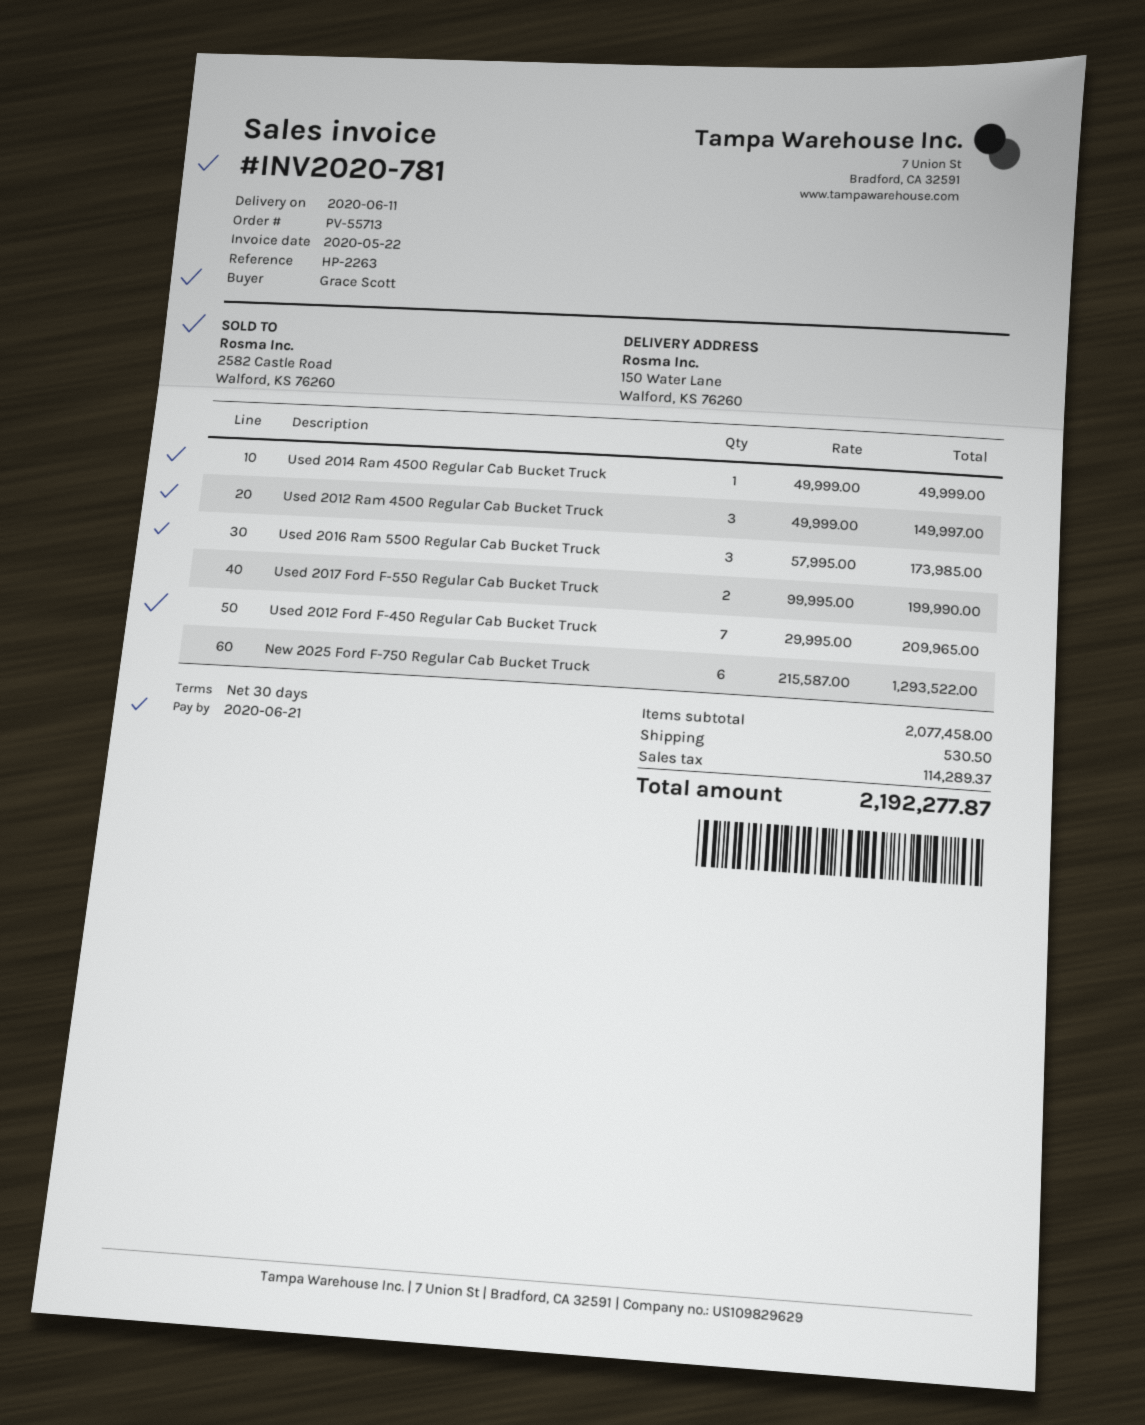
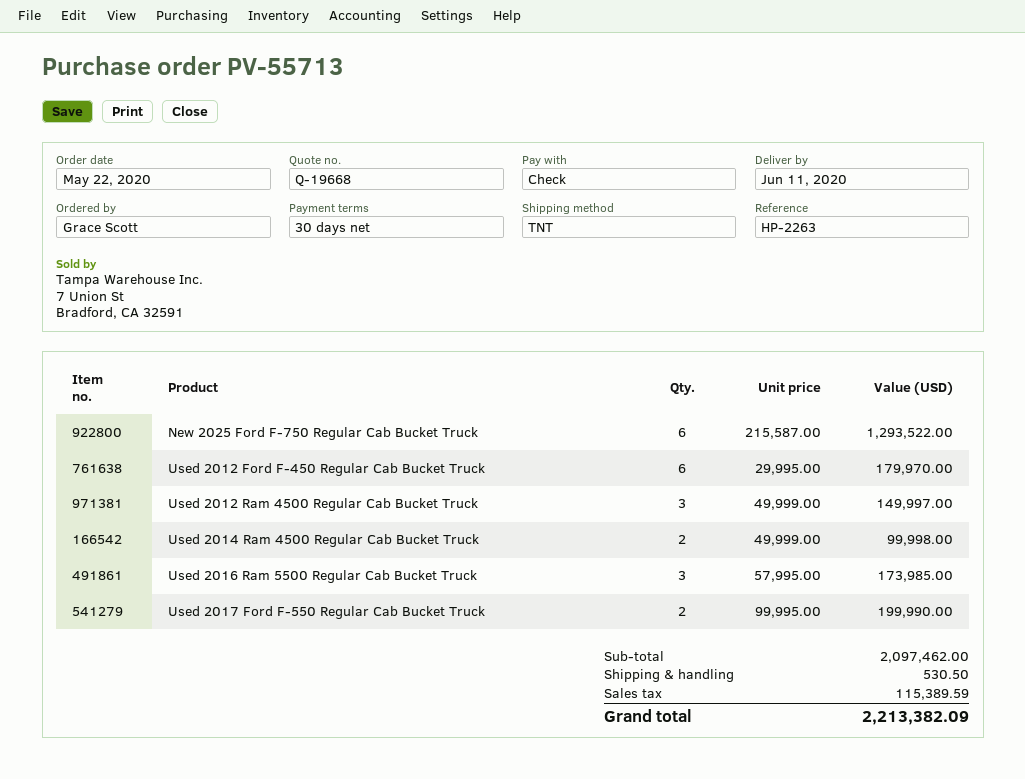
Used 2014 Ram 4500 Regular Cab Bucket Truck: 1 x 49999.00 = 49999.00 -> 2 x 49999.00 = 99998.00
Used 2012 Ford F-450 Regular Cab Bucket Truck: 7 x 29995.00 = 209965.00 -> 6 x 29995.00 = 179970.00
subtotal: 2077458.00 -> 2097462.00
tax: 114289.37 -> 115389.59
total: 2192277.87 -> 2213382.09

